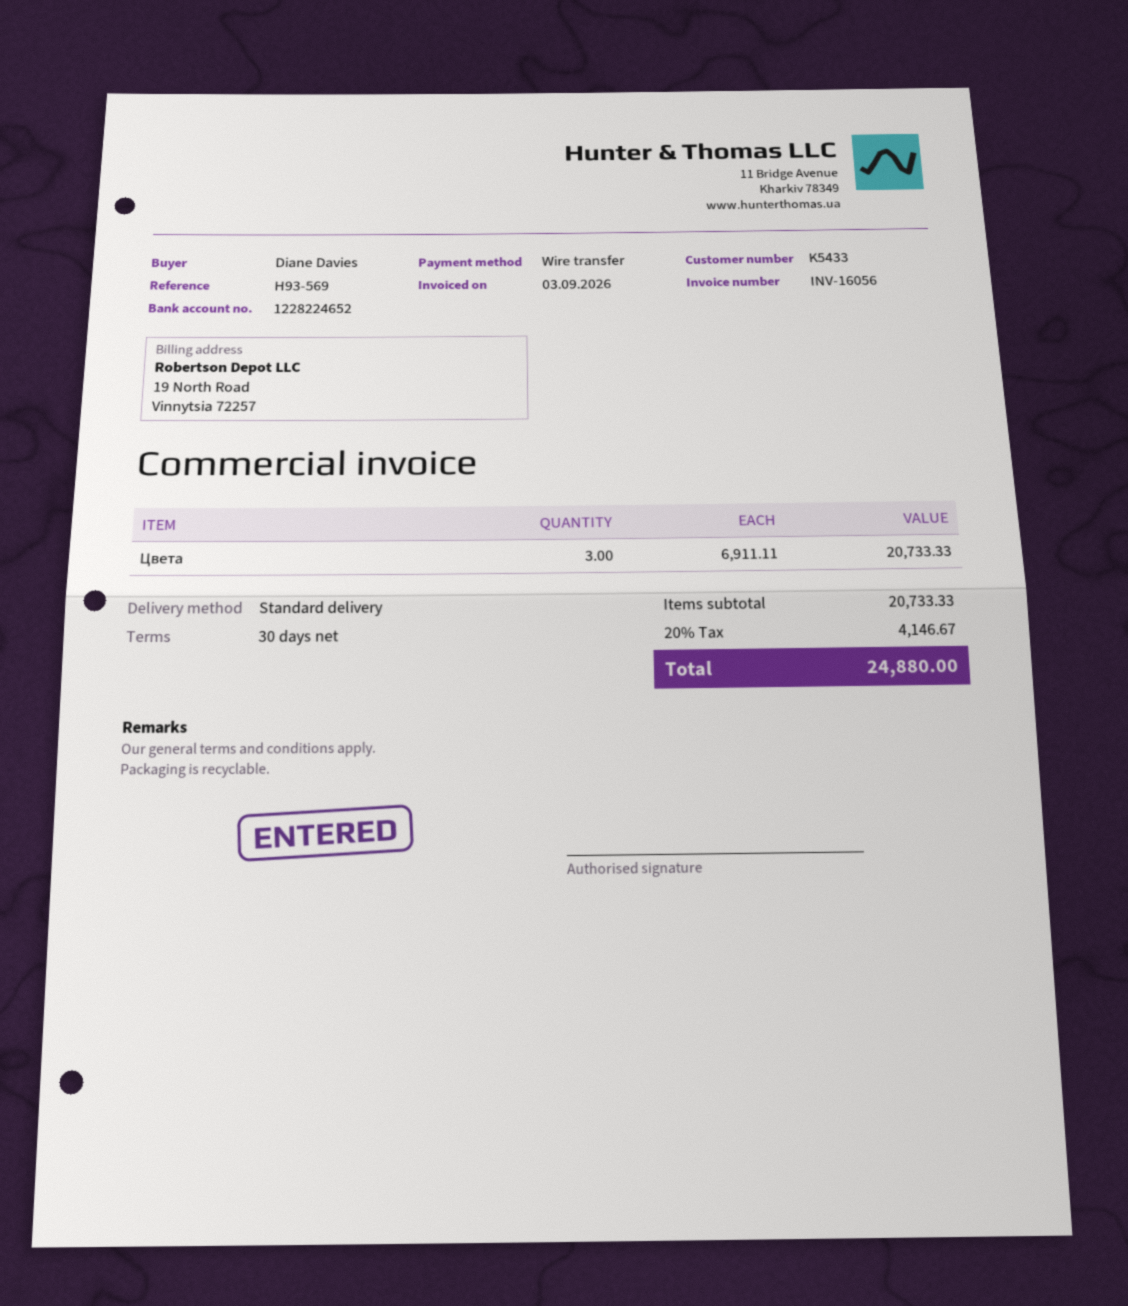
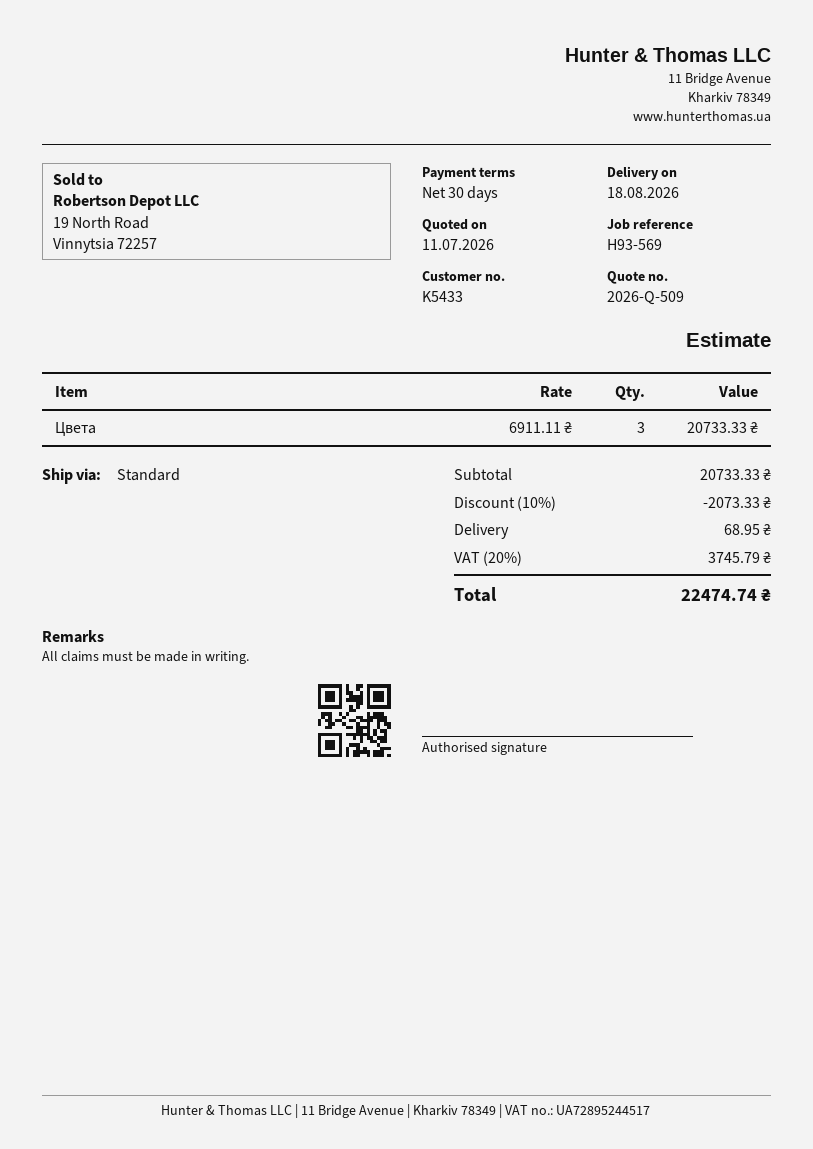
discount: none -> 10% = 2073.33
shipping: none -> 68.95
tax: 20% = 4146.67 -> 20% = 3745.79
total: 24880.00 -> 22474.74

